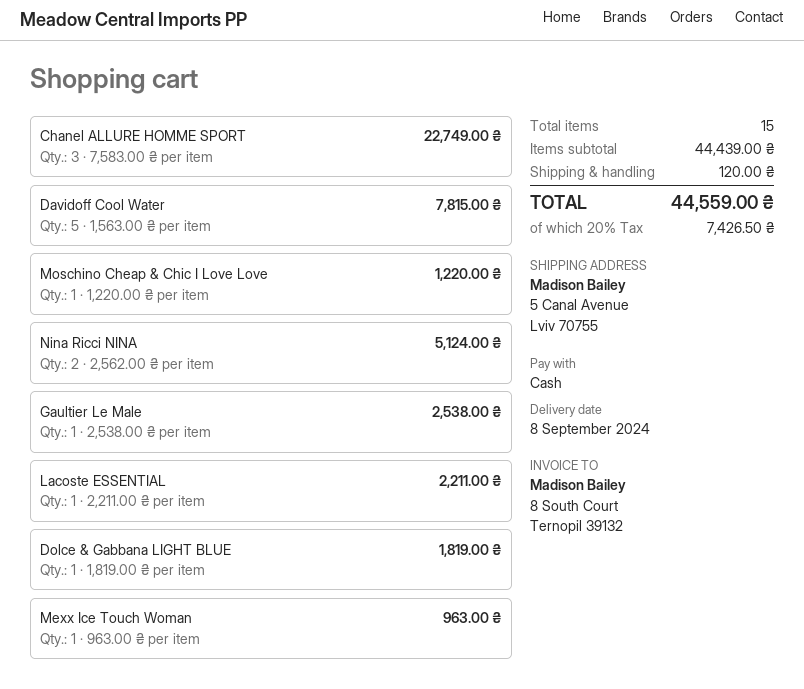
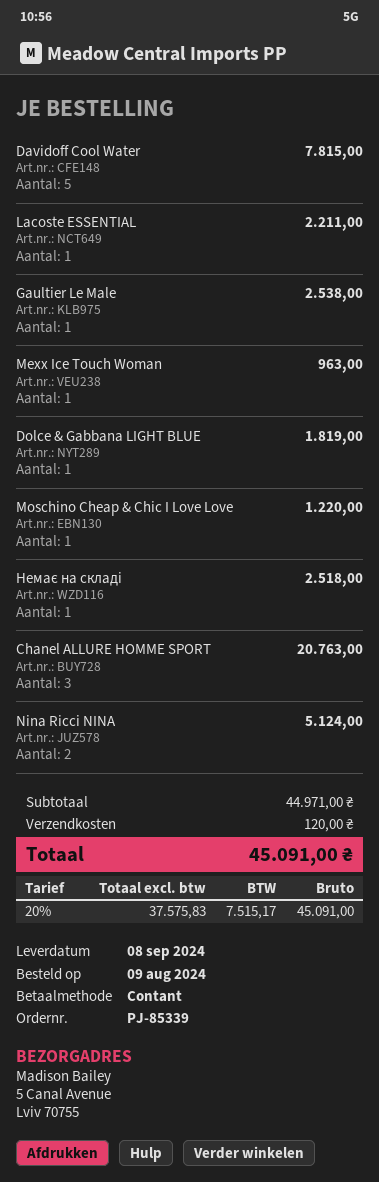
Chanel ALLURE HOMME SPORT: 3 for 22749.00 -> 3 for 20763.00
Немає на складі: none -> 1 for 2518.00
subtotal: 44439.00 -> 44971.00
tax: 20% = 7426.50 -> 20% = 7515.17
total: 44559.00 -> 45091.00

